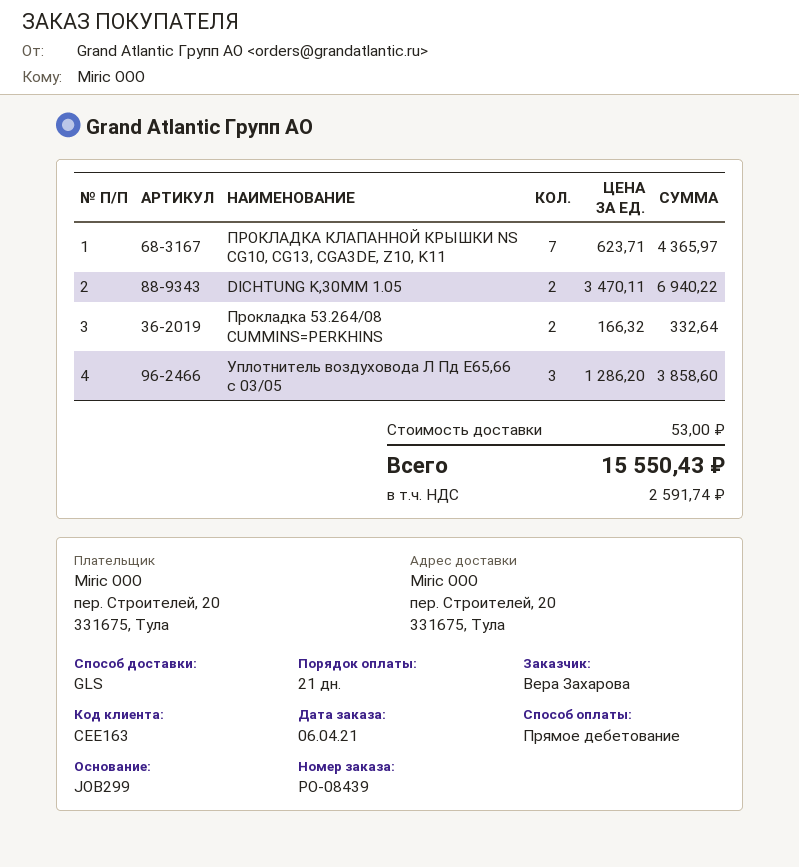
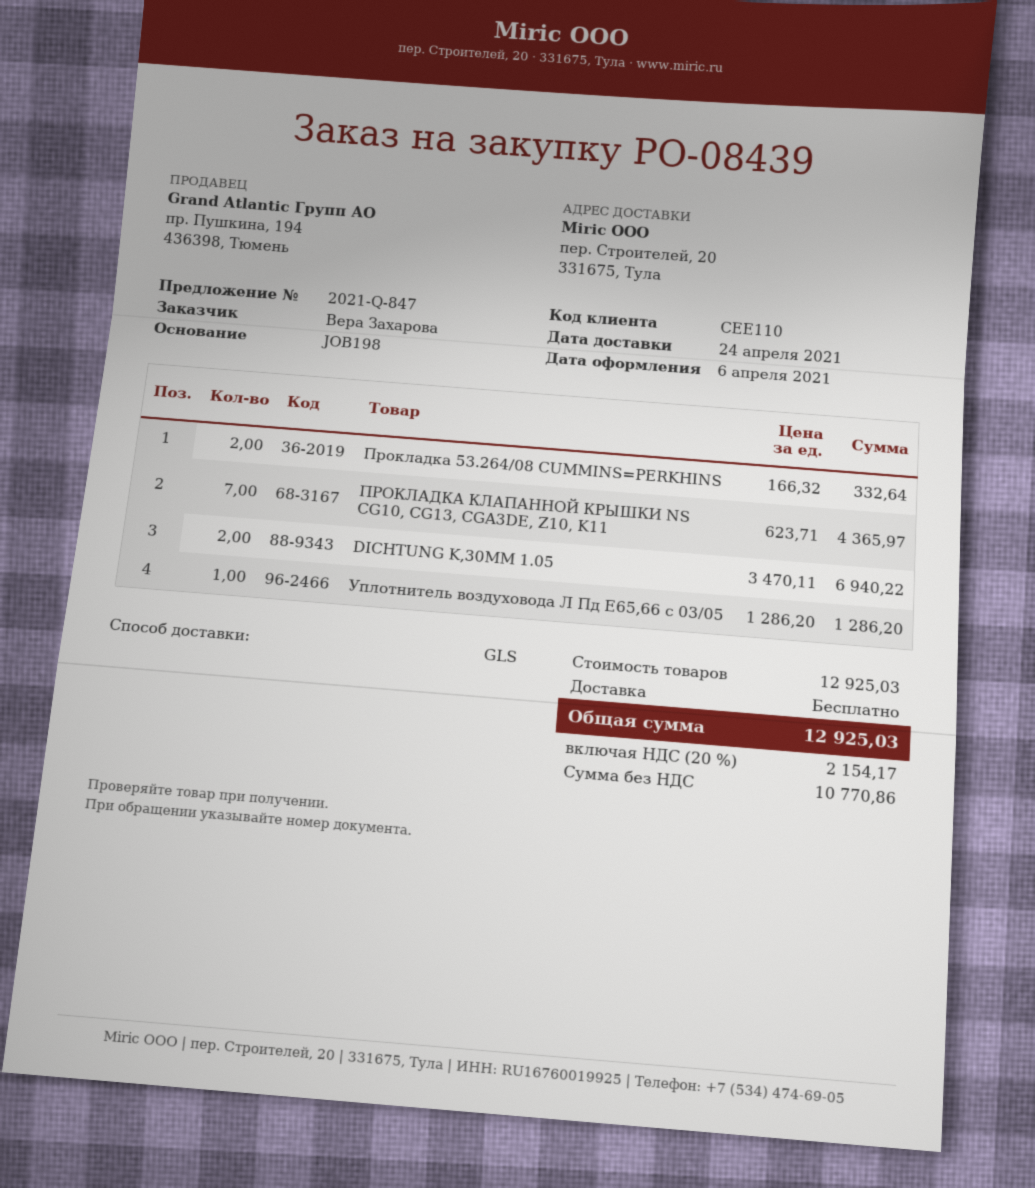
customer number: CEE163 -> CEE110
reference: JOB299 -> JOB198
Уплотнитель воздуховода Л Пд Е65,66 с 03/05: 3 x 1286.20 = 3858.60 -> 1 x 1286.20 = 1286.20
shipping: 53.00 -> 0.00
tax: 2591.74 -> 2154.17
total: 15550.43 -> 12925.03

